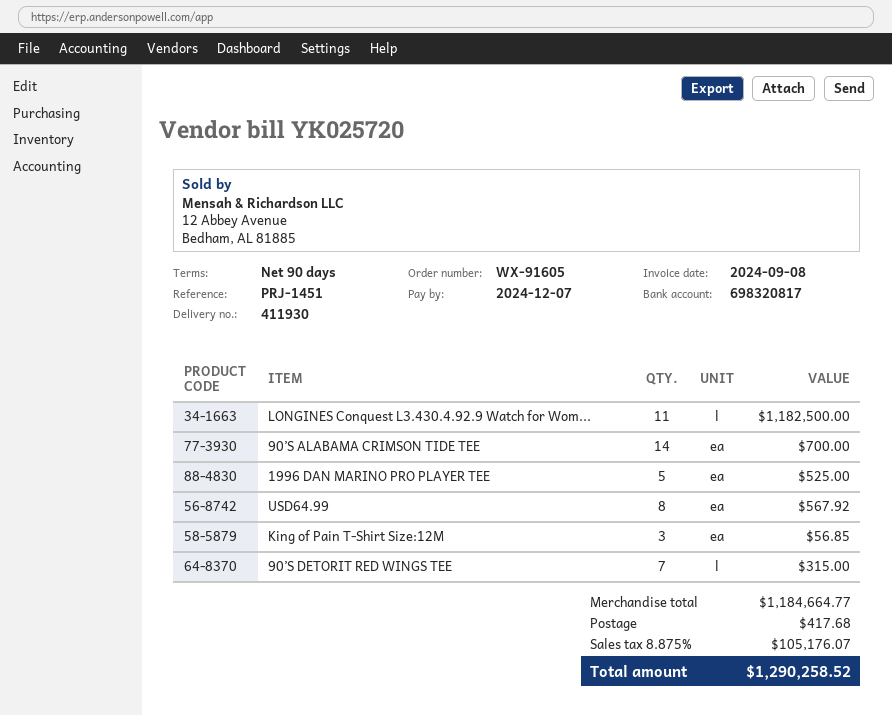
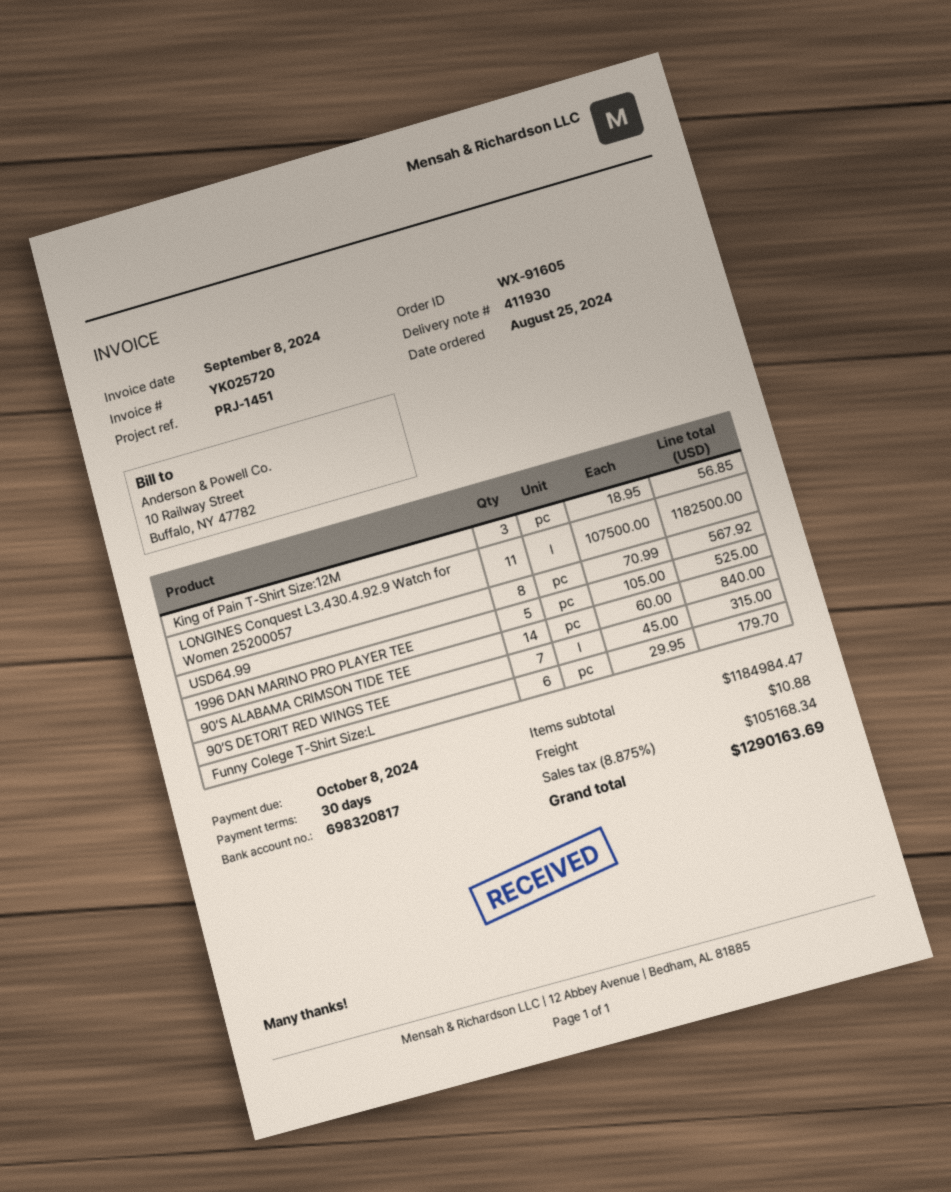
payment terms: 90 days -> 30 days
due date: 2024-12-07 -> 2024-10-08
90’S ALABAMA CRIMSON TIDE TEE: 14 for 700.00 -> 14 for 840.00
Funny Colege T-Shirt Size:L: none -> 6 for 179.70
subtotal: 1184664.77 -> 1184984.47
shipping: 417.68 -> 10.88
tax: 8.875% = 105176.07 -> 8.875% = 105168.34
total: 1290258.52 -> 1290163.69

